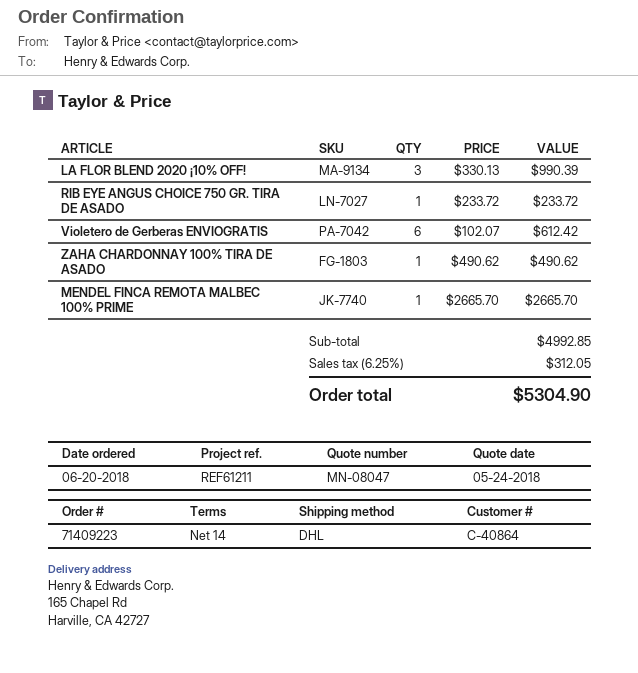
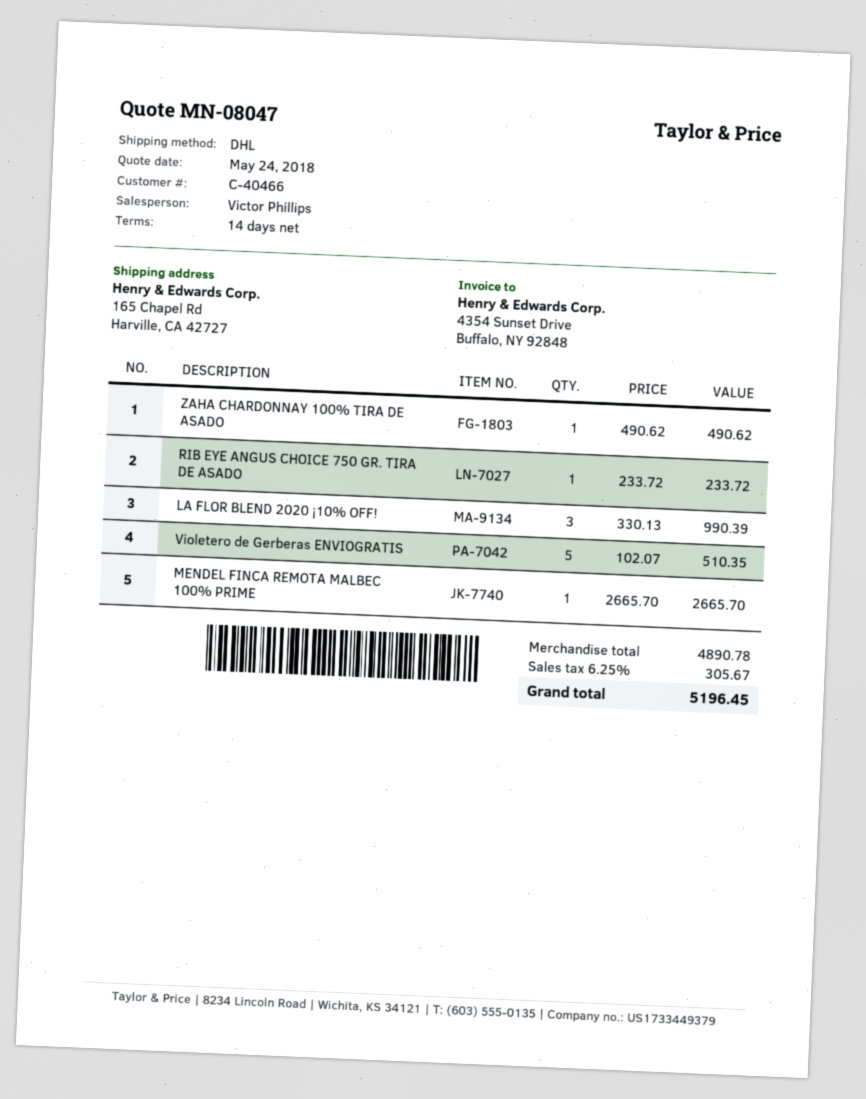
customer number: C-40864 -> C-40466
Violetero de Gerberas ENVIOGRATIS: 6 x 102.07 = 612.42 -> 5 x 102.07 = 510.35
subtotal: 4992.85 -> 4890.78
tax: 6.25% = 312.05 -> 6.25% = 305.67
total: 5304.90 -> 5196.45

